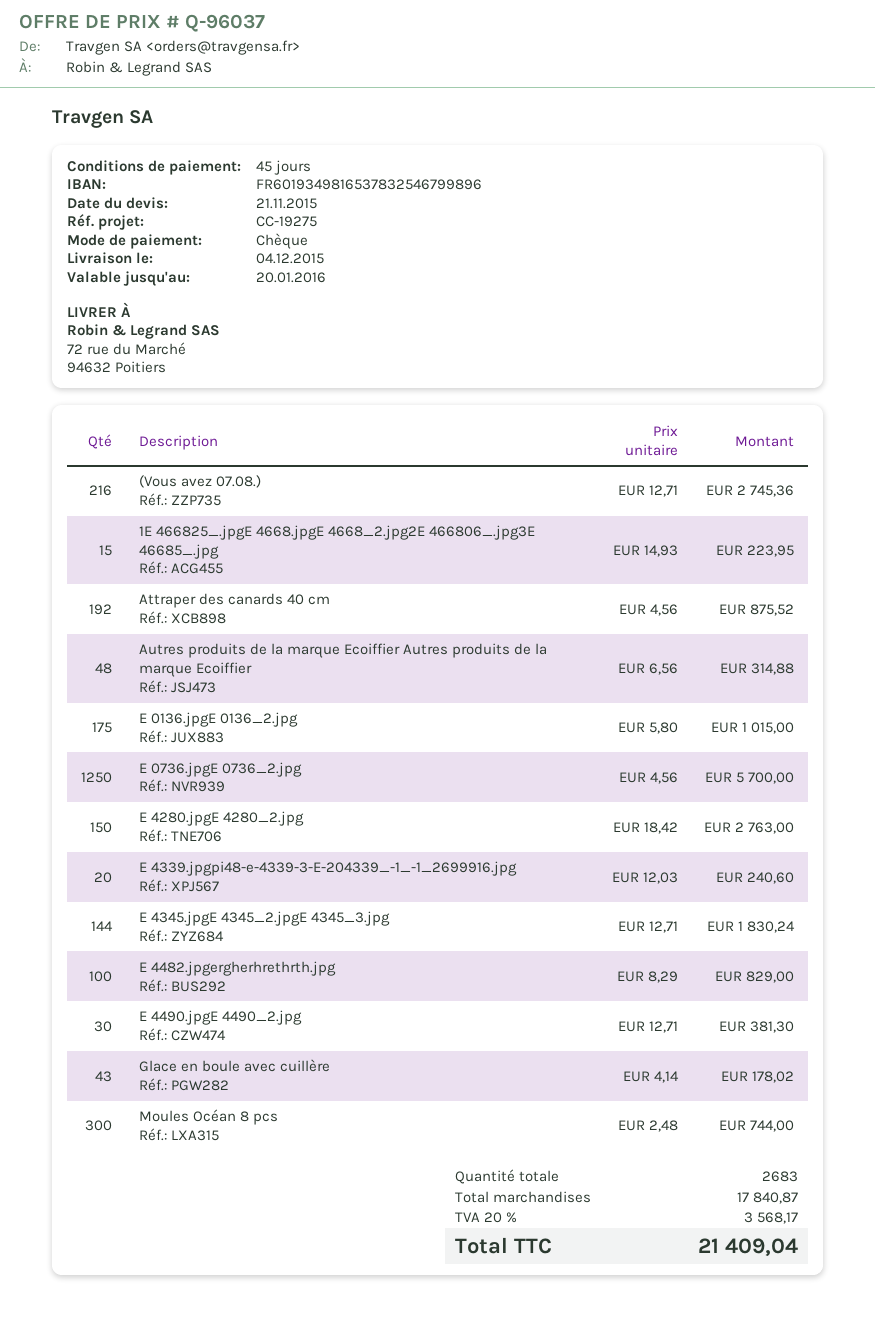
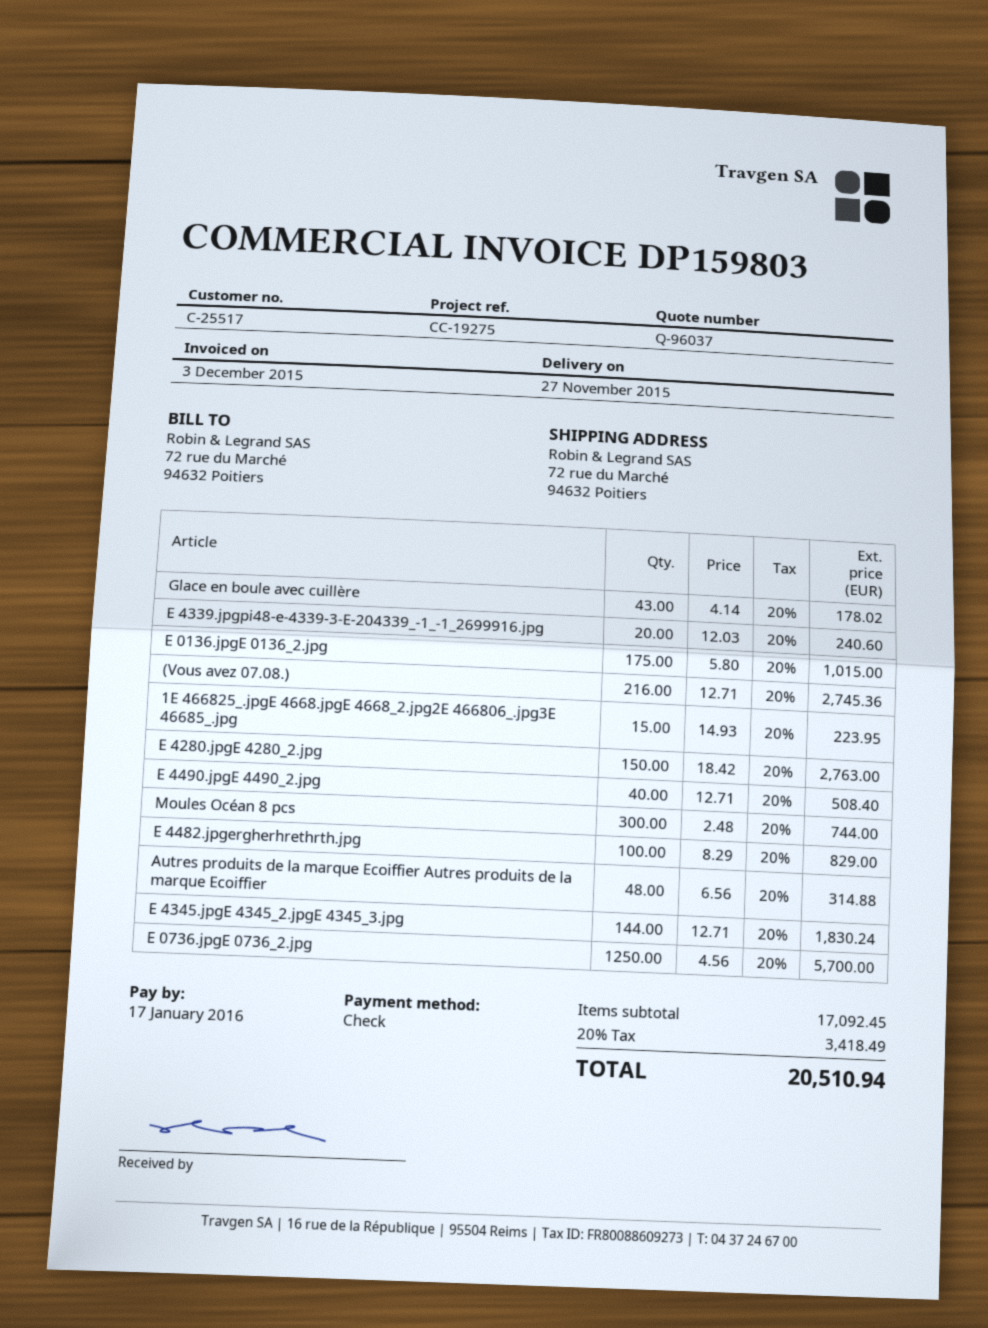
delivery date: 2015-12-04 -> 2015-11-27
Attraper des canards 40 cm: 192 x 4.56 = 875.52 -> none
E 4490.jpgE 4490_2.jpg: 30 x 12.71 = 381.30 -> 40 x 12.71 = 508.40
subtotal: 17840.87 -> 17092.45
tax: 20% = 3568.17 -> 20% = 3418.49
total: 21409.04 -> 20510.94

